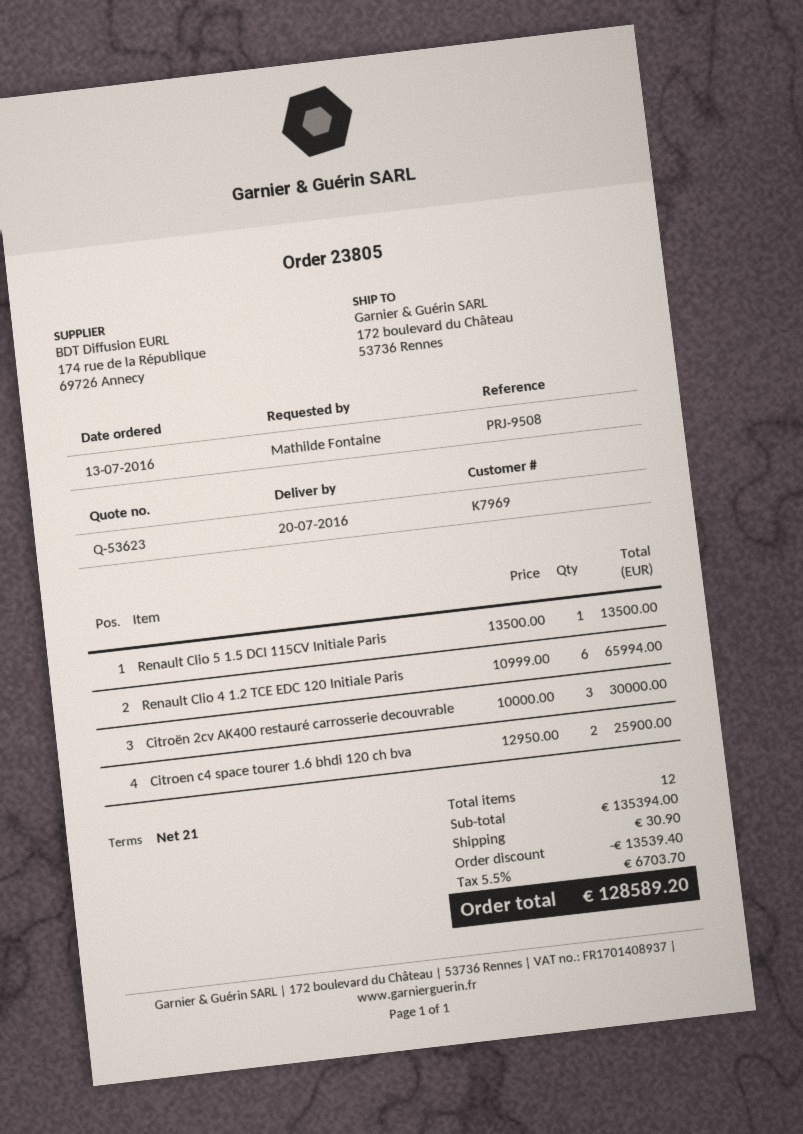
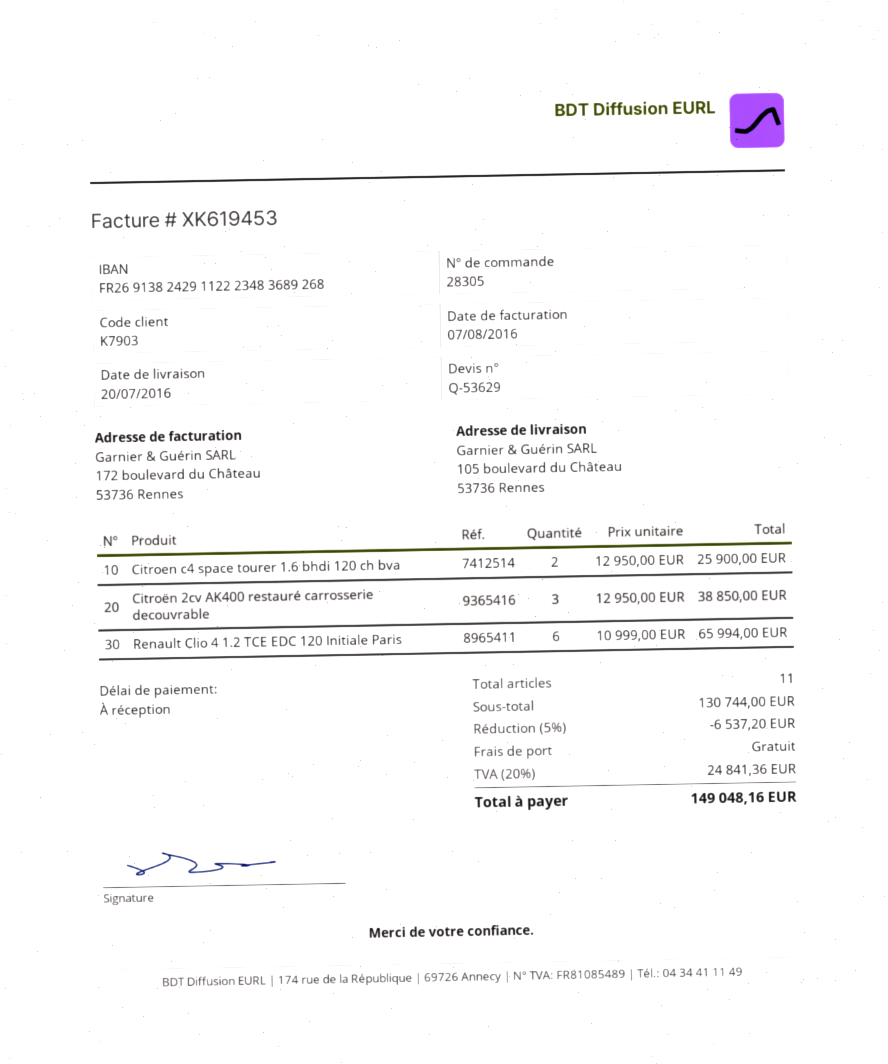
quote number: Q-53623 -> Q-53629
order number: 23805 -> 28305
payment terms: 21 days -> on receipt
customer number: K7969 -> K7903
ship to: 172 boulevard du Château, 53736 Rennes -> 105 boulevard du Château, 53736 Rennes
Renault Clio 5 1.5 DCI 115CV Initiale Paris: 1 x 13500.00 = 13500.00 -> none
Citroën 2cv AK400 restauré carrosserie decouvrable: 3 x 10000.00 = 30000.00 -> 3 x 12950.00 = 38850.00
total quantity: 12 -> 11
subtotal: 135394.00 -> 130744.00
discount: 13539.40 -> 6537.20
shipping: 30.90 -> 0.00
tax: 5.5% = 6703.70 -> 20% = 24841.36
total: 128589.20 -> 149048.16

